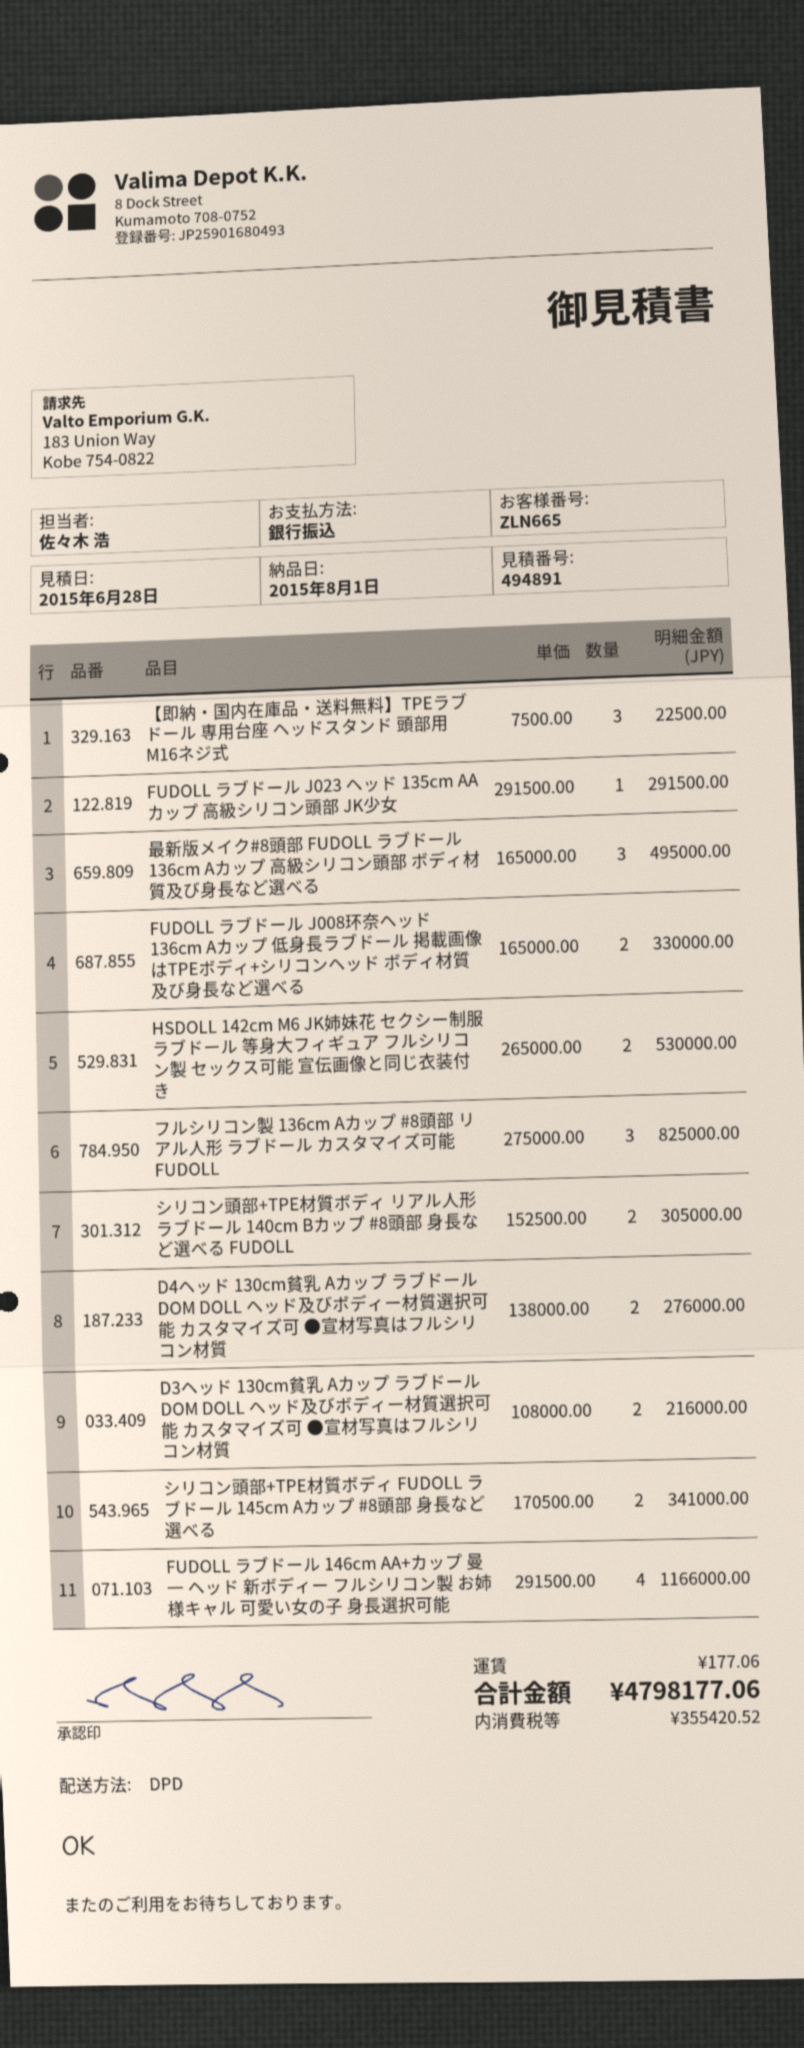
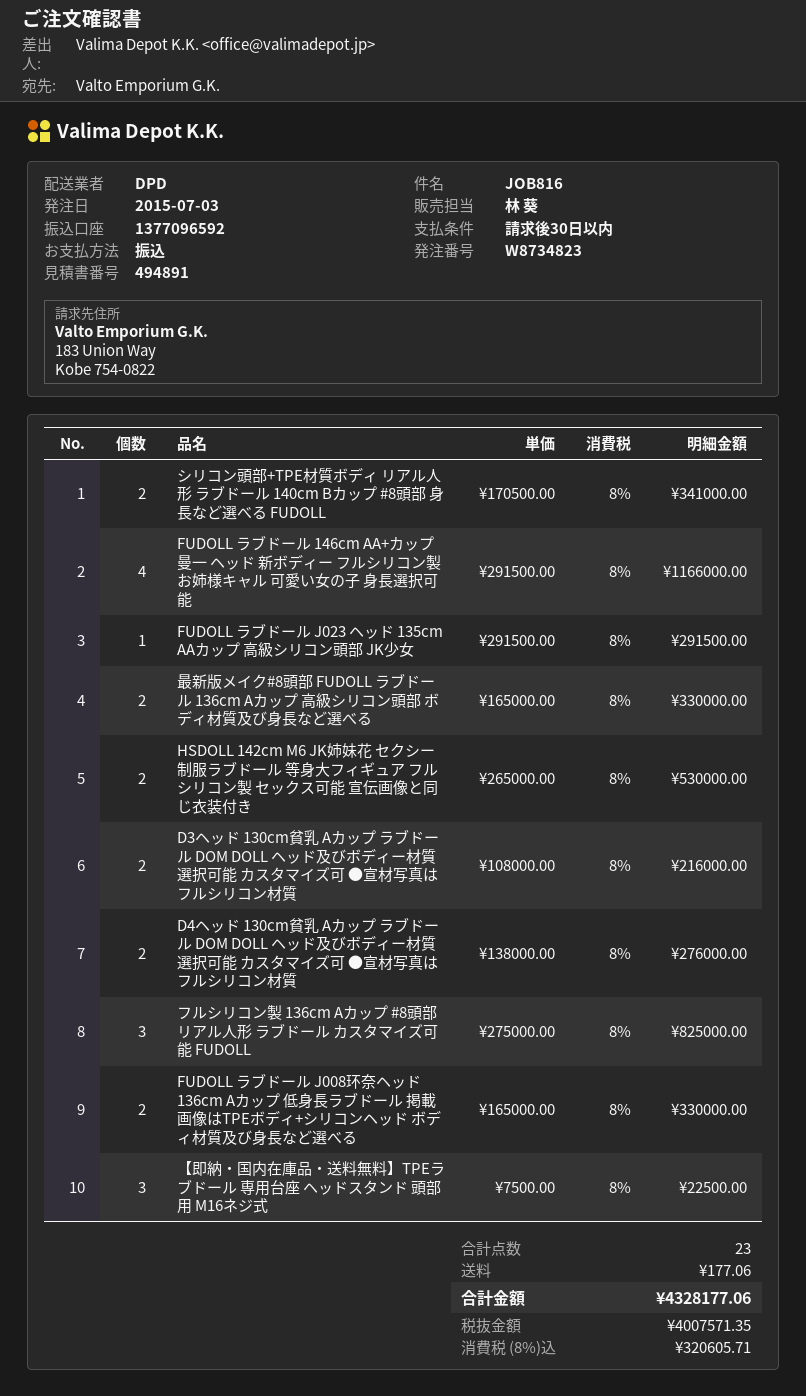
sales rep: 佐々木 浩 -> 林 葵
最新版メイク#8頭部 FUDOLL ラブドール 136cm Aカップ 高級シリコン頭部 ボディ材質及び身長など選べる: 3 x 165000.00 = 495000.00 -> 2 x 165000.00 = 330000.00
シリコン頭部+TPE材質ボディ リアル人形 ラブドール 140cm Bカップ #8頭部 身長など選べる FUDOLL: 2 x 152500.00 = 305000.00 -> 2 x 170500.00 = 341000.00
シリコン頭部+TPE材質ボディ FUDOLL ラブドール 145cm Aカップ #8頭部 身長など選べる: 2 x 170500.00 = 341000.00 -> none
tax: 355420.52 -> 320605.71
total: 4798177.06 -> 4328177.06

